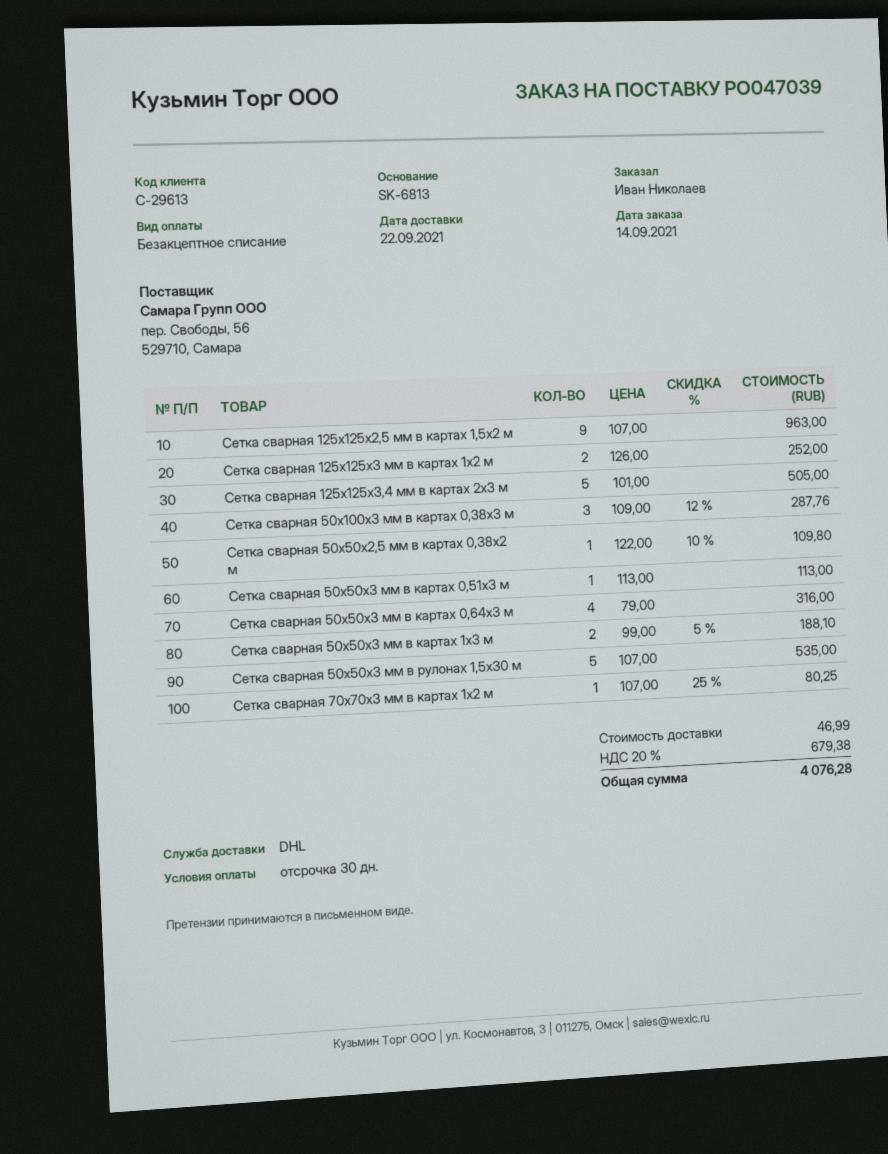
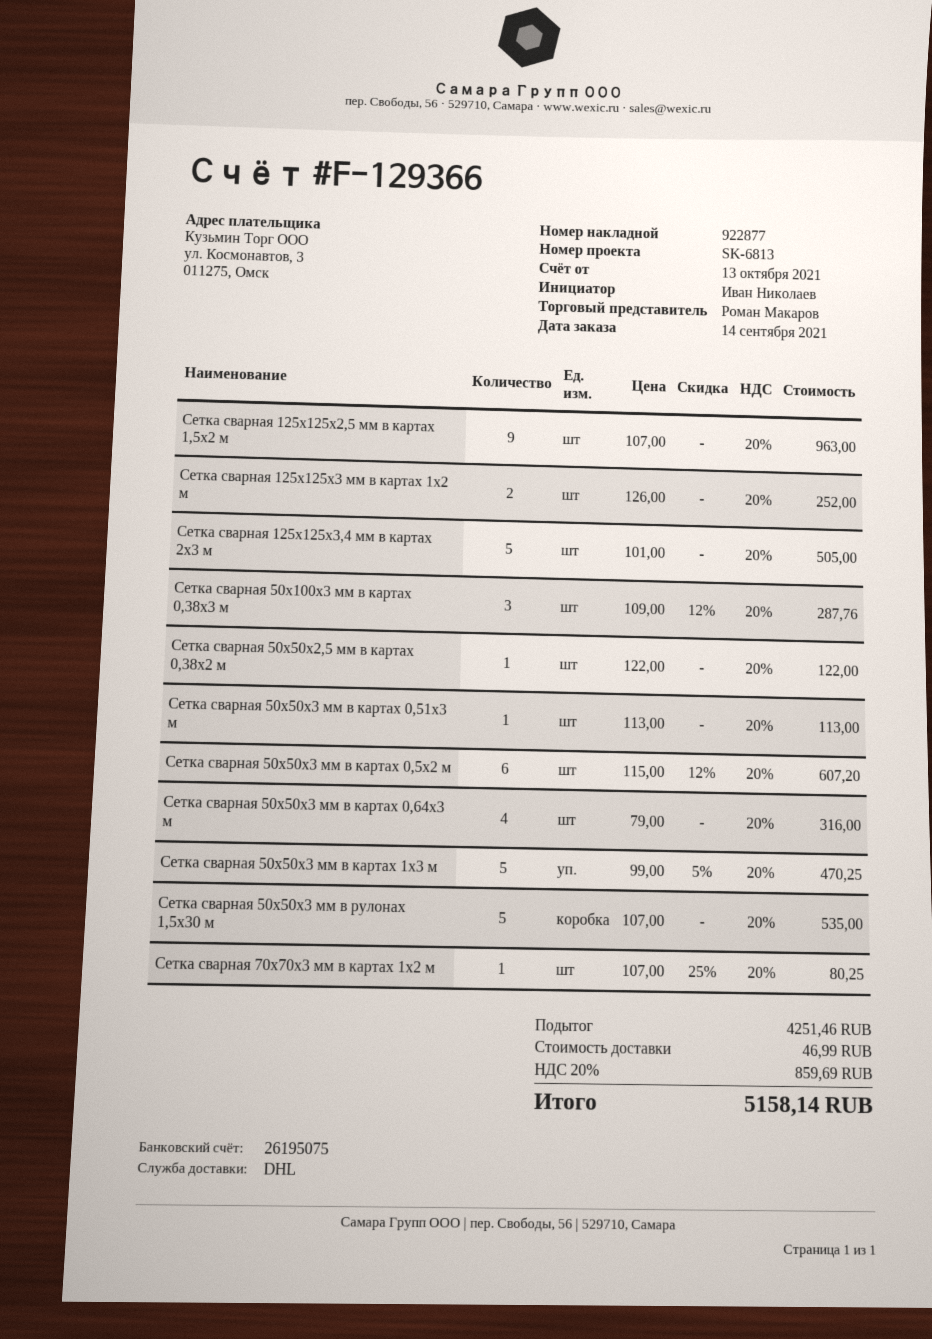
Сетка сварная 50х50х2,5 мм в картах 0,38х2 м: 1 x 122.00 - 10% = 109.80 -> 1 x 122.00 = 122.00
Сетка сварная 50х50х3 мм в картах 1х3 м: 2 x 99.00 - 5% = 188.10 -> 5 x 99.00 - 5% = 470.25
Сетка сварная 50х50х3 мм в картах 0,5х2 м: none -> 6 x 115.00 - 12% = 607.20
tax: 20% = 679.38 -> 20% = 859.69
total: 4076.28 -> 5158.14

